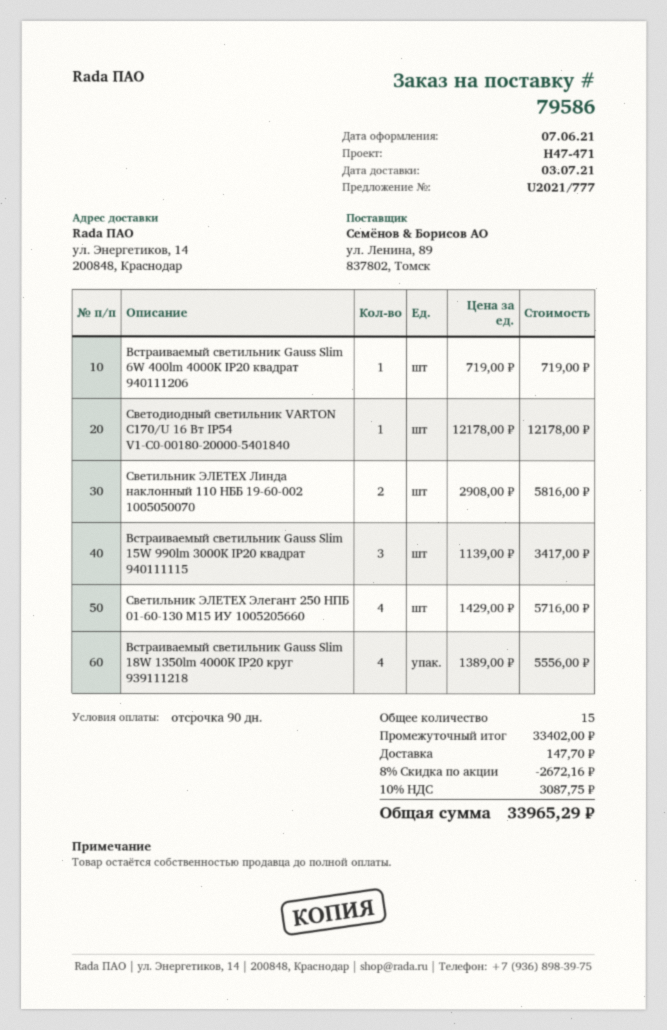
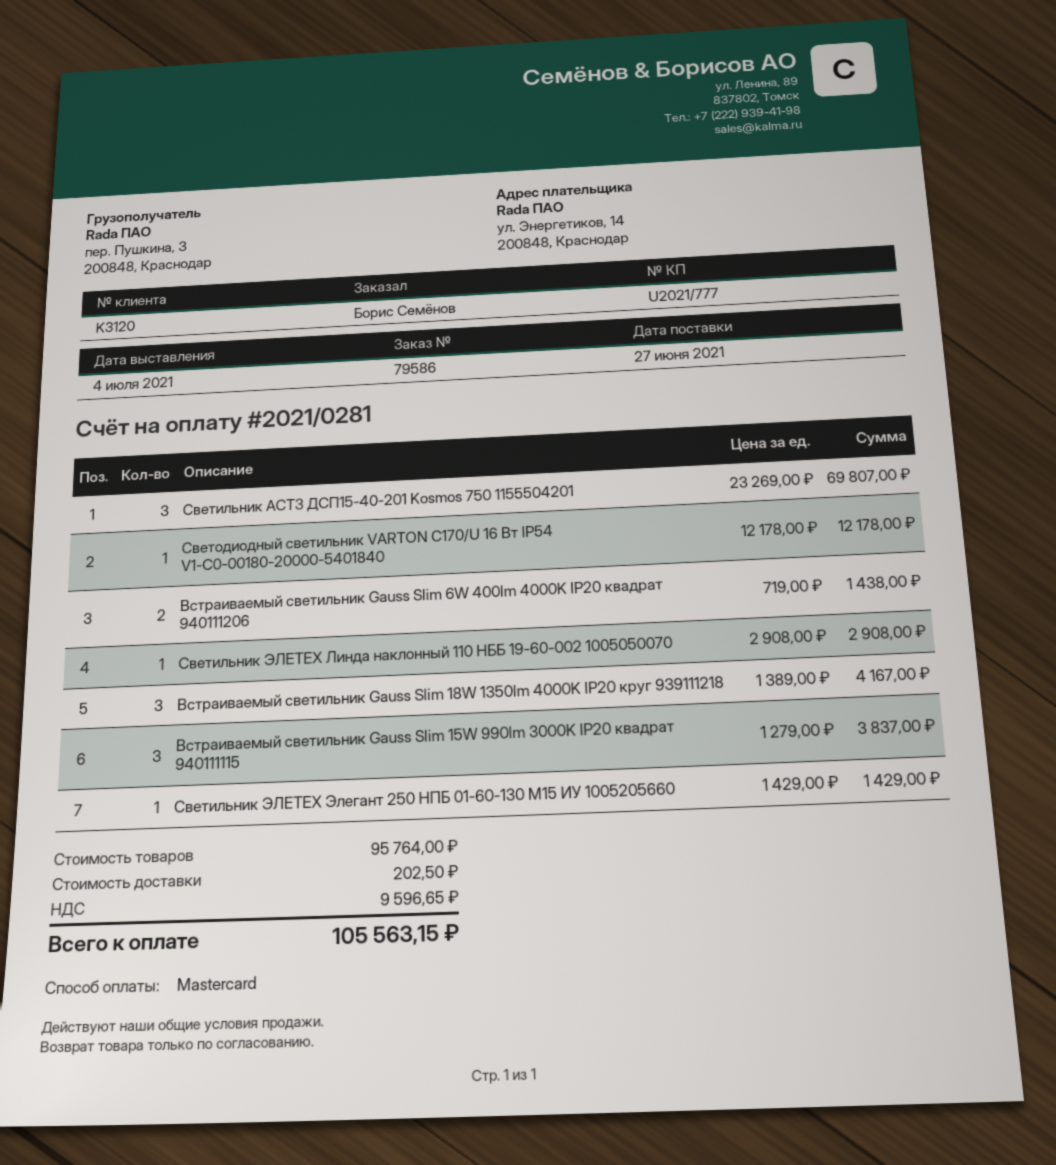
delivery date: 2021-07-03 -> 2021-06-27
ship to: ул. Энергетиков, 14, 200848, Краснодар -> пер. Пушкина, 3, 200848, Краснодар
Встраиваемый светильник Gauss Slim 6W 400lm 4000K IP20 квадрат 940111206: 1 x 719.00 = 719.00 -> 2 x 719.00 = 1438.00
Светильник ЭЛЕТЕХ Линда наклонный 110 НББ 19-60-002 1005050070: 2 x 2908.00 = 5816.00 -> 1 x 2908.00 = 2908.00
Встраиваемый светильник Gauss Slim 15W 990lm 3000K IP20 квадрат 940111115: 3 x 1139.00 = 3417.00 -> 3 x 1279.00 = 3837.00
Светильник ЭЛЕТЕХ Элегант 250 НПБ 01-60-130 М15 ИУ 1005205660: 4 x 1429.00 = 5716.00 -> 1 x 1429.00 = 1429.00
Встраиваемый светильник Gauss Slim 18W 1350lm 4000K IP20 круг 939111218: 4 x 1389.00 = 5556.00 -> 3 x 1389.00 = 4167.00
Светильник АСТЗ ДСП15-40-201 Kosmos 750 1155504201: none -> 3 x 23269.00 = 69807.00
subtotal: 33402.00 -> 95764.00
discount: 8% = 2672.16 -> none
shipping: 147.70 -> 202.50
tax: 3087.75 -> 9596.65
total: 33965.29 -> 105563.15

